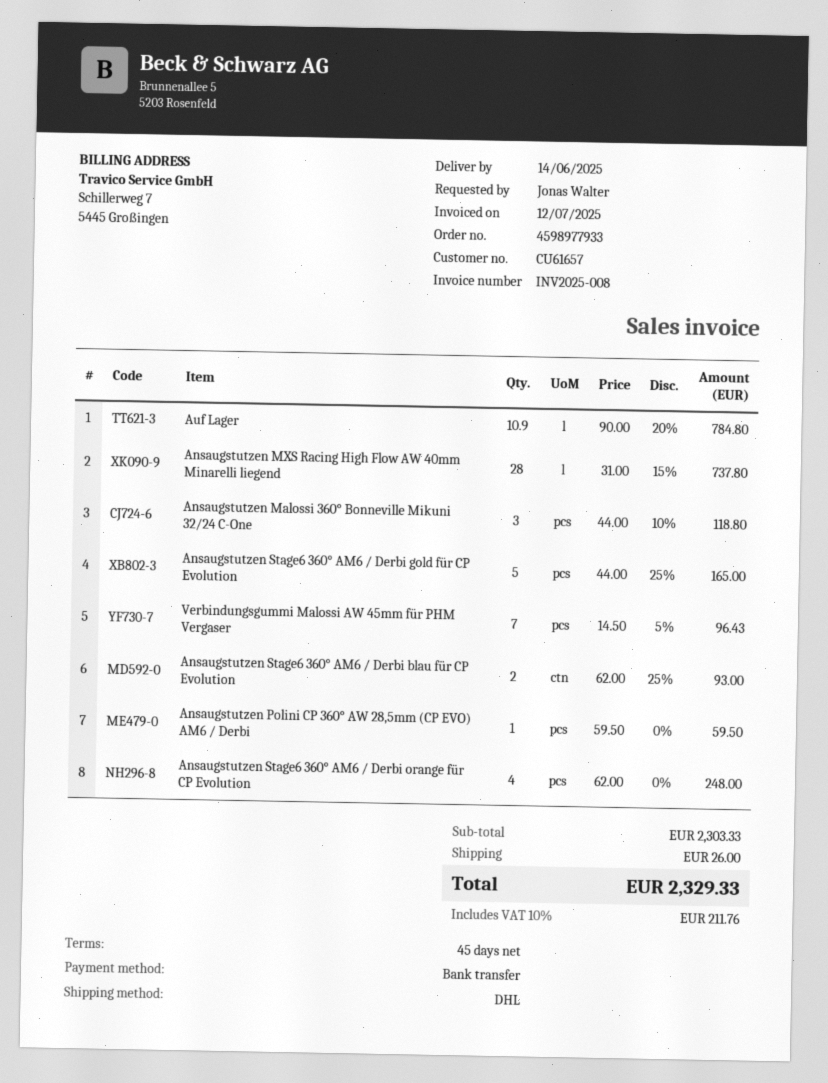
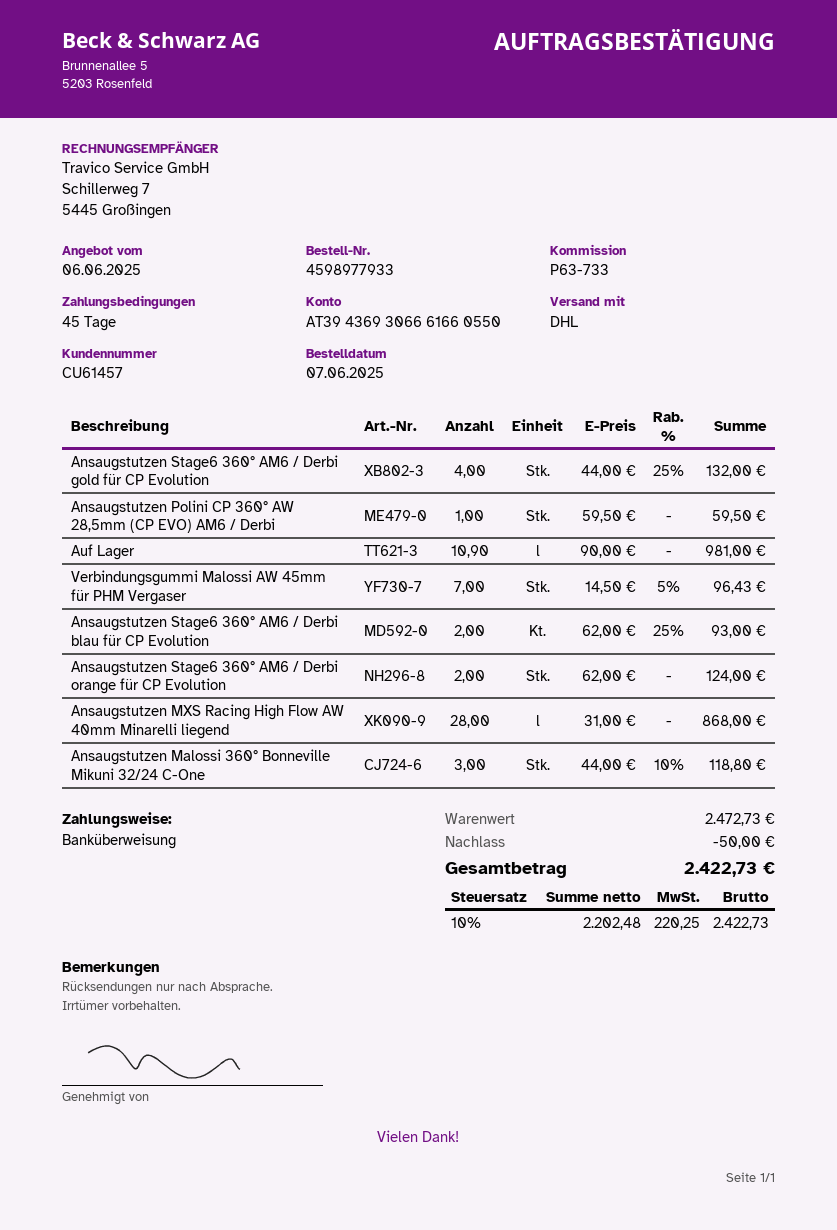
customer number: CU61657 -> CU61457
Auf Lager: 10.9 x 90.00 - 20% = 784.80 -> 10.9 x 90.00 = 981.00
Ansaugstutzen MXS Racing High Flow AW 40mm Minarelli liegend: 28 x 31.00 - 15% = 737.80 -> 28 x 31.00 = 868.00
Ansaugstutzen Stage6 360° AM6 / Derbi gold für CP Evolution: 5 x 44.00 - 25% = 165.00 -> 4 x 44.00 - 25% = 132.00
Ansaugstutzen Stage6 360° AM6 / Derbi orange für CP Evolution: 4 x 62.00 = 248.00 -> 2 x 62.00 = 124.00
subtotal: 2303.33 -> 2472.73
discount: none -> 50.00
shipping: 26.00 -> none
tax: 10% = 211.76 -> 10% = 220.25
total: 2329.33 -> 2422.73

